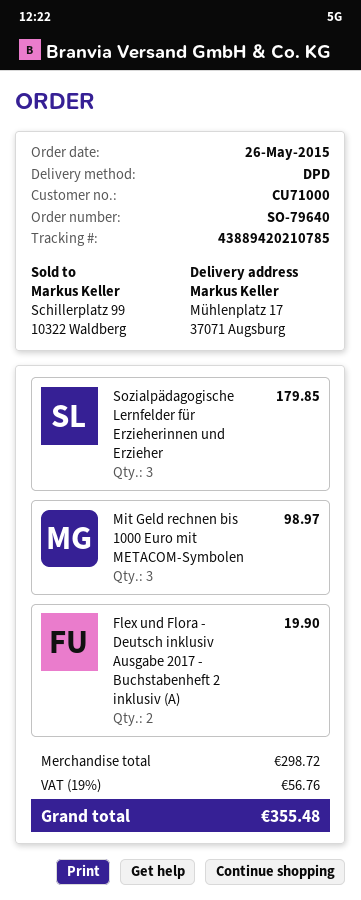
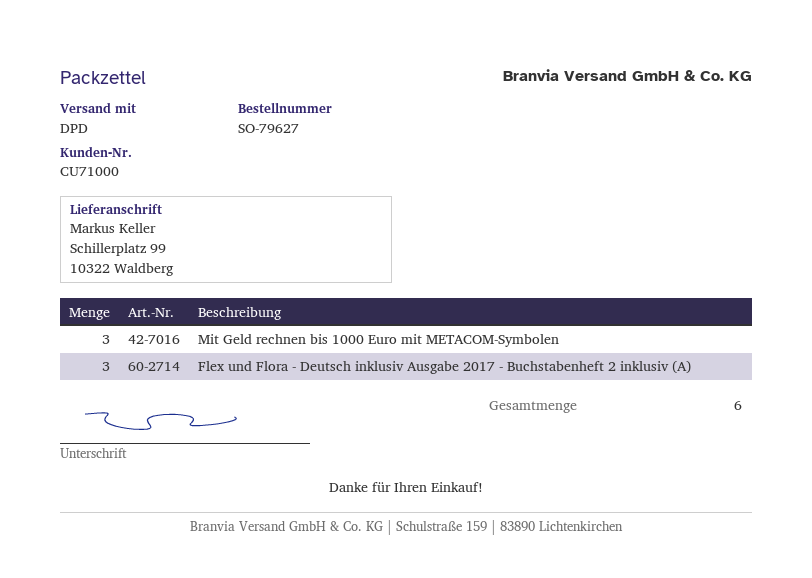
order number: SO-79640 -> SO-79627
ship to: Mühlenplatz 17, 37071 Augsburg -> Schillerplatz 99, 10322 Waldberg
Sozialpädagogische Lernfelder für Erzieherinnen und Erzieher: 3 -> none
Flex und Flora - Deutsch inklusiv Ausgabe 2017 - Buchstabenheft 2 inklusiv (A): 2 -> 3

